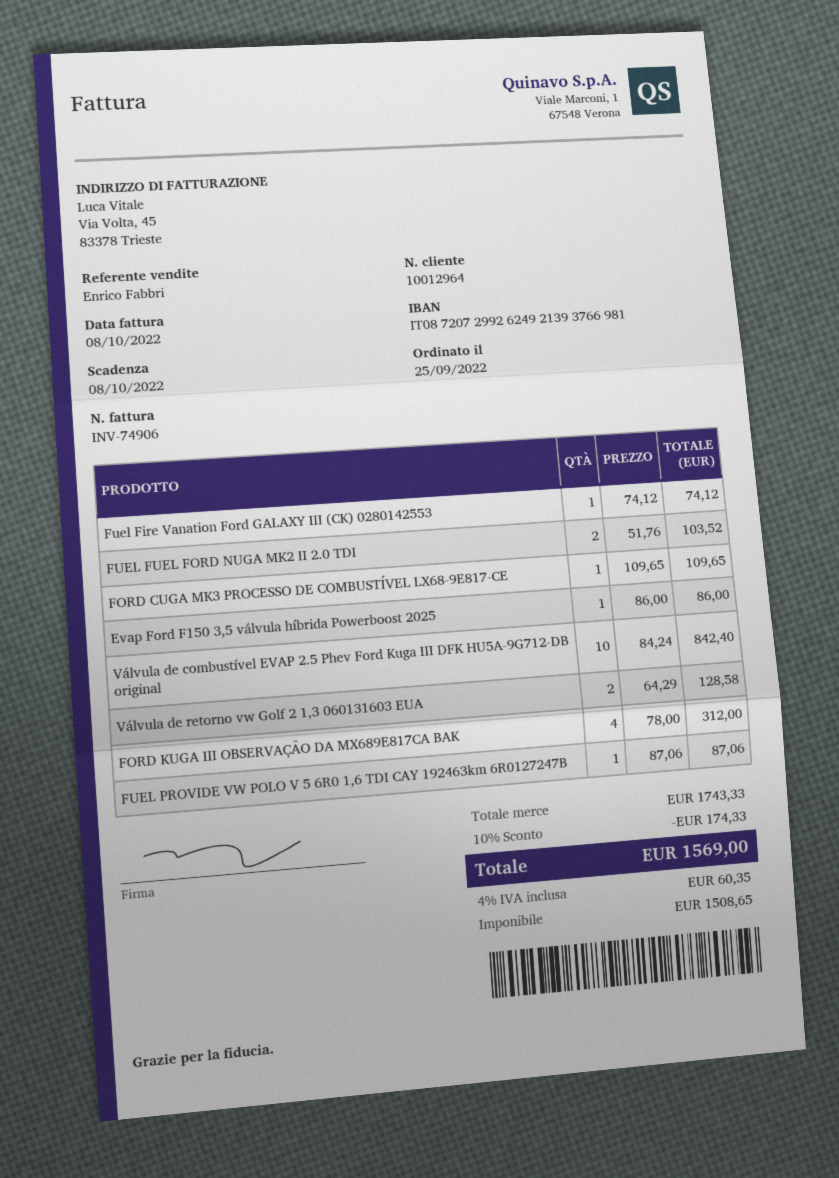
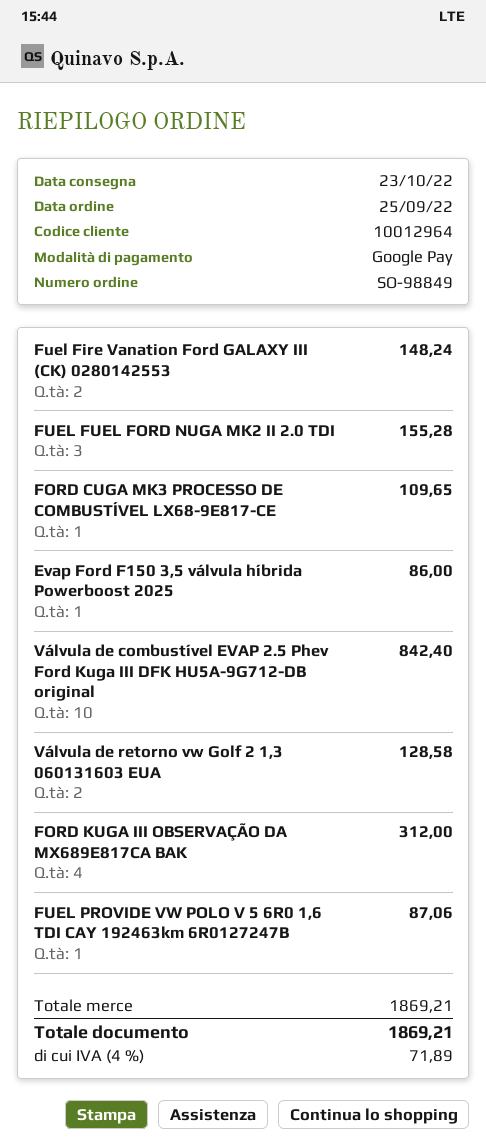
Fuel Fire Vanation Ford GALAXY III (CK) 0280142553: 1 for 74.12 -> 2 for 148.24
FUEL FUEL FORD NUGA MK2 II 2.0 TDI: 2 for 103.52 -> 3 for 155.28
subtotal: 1743.33 -> 1869.21
discount: 10% = 174.33 -> none
tax: 4% = 60.35 -> 4% = 71.89
total: 1569.00 -> 1869.21

